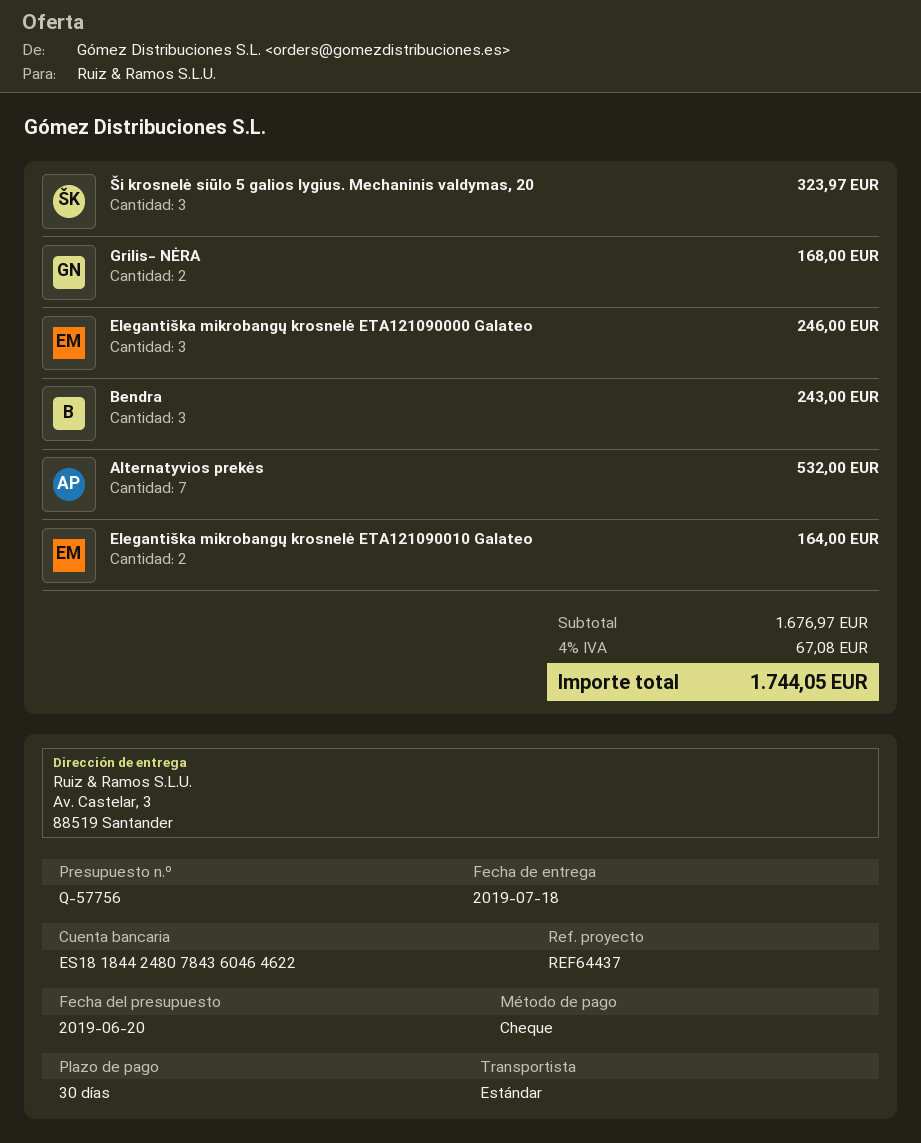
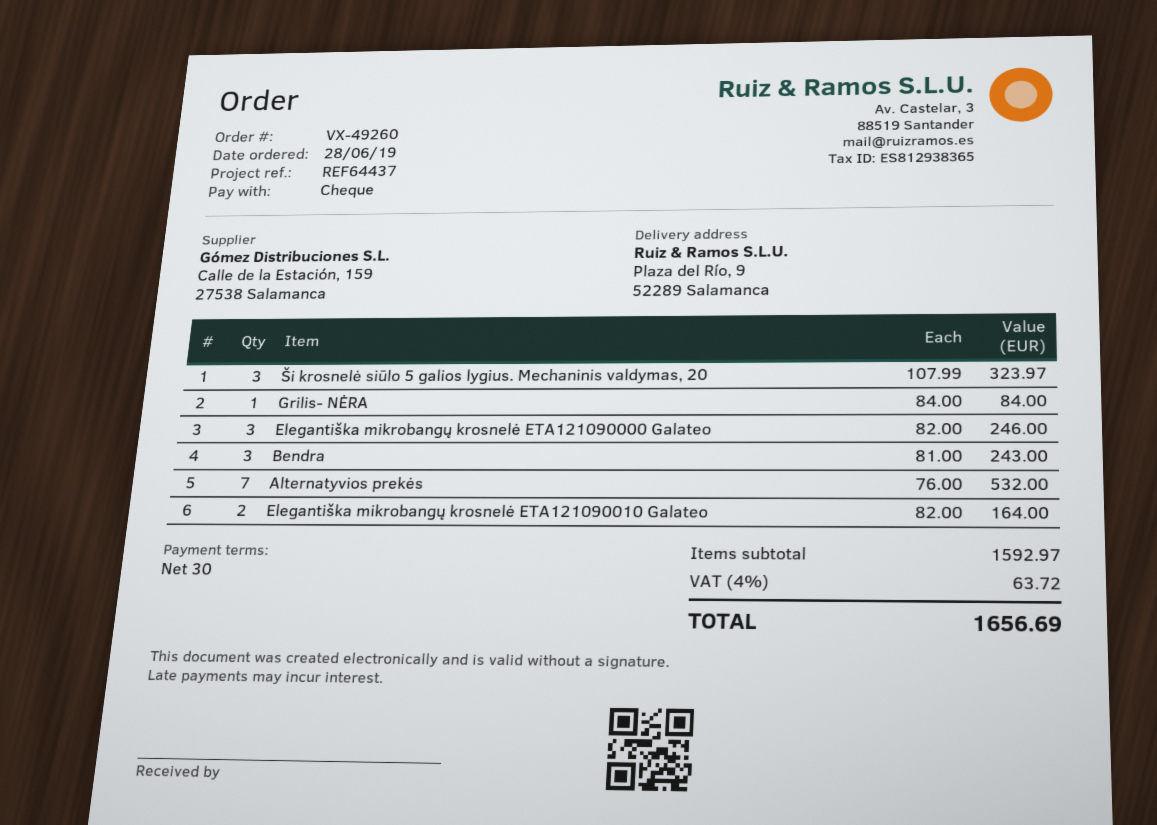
ship to: Av. Castelar, 3, 88519 Santander -> Plaza del Río, 9, 52289 Salamanca
Grilis- NĖRA: 2 for 168.00 -> 1 for 84.00
subtotal: 1676.97 -> 1592.97
tax: 4% = 67.08 -> 4% = 63.72
total: 1744.05 -> 1656.69

